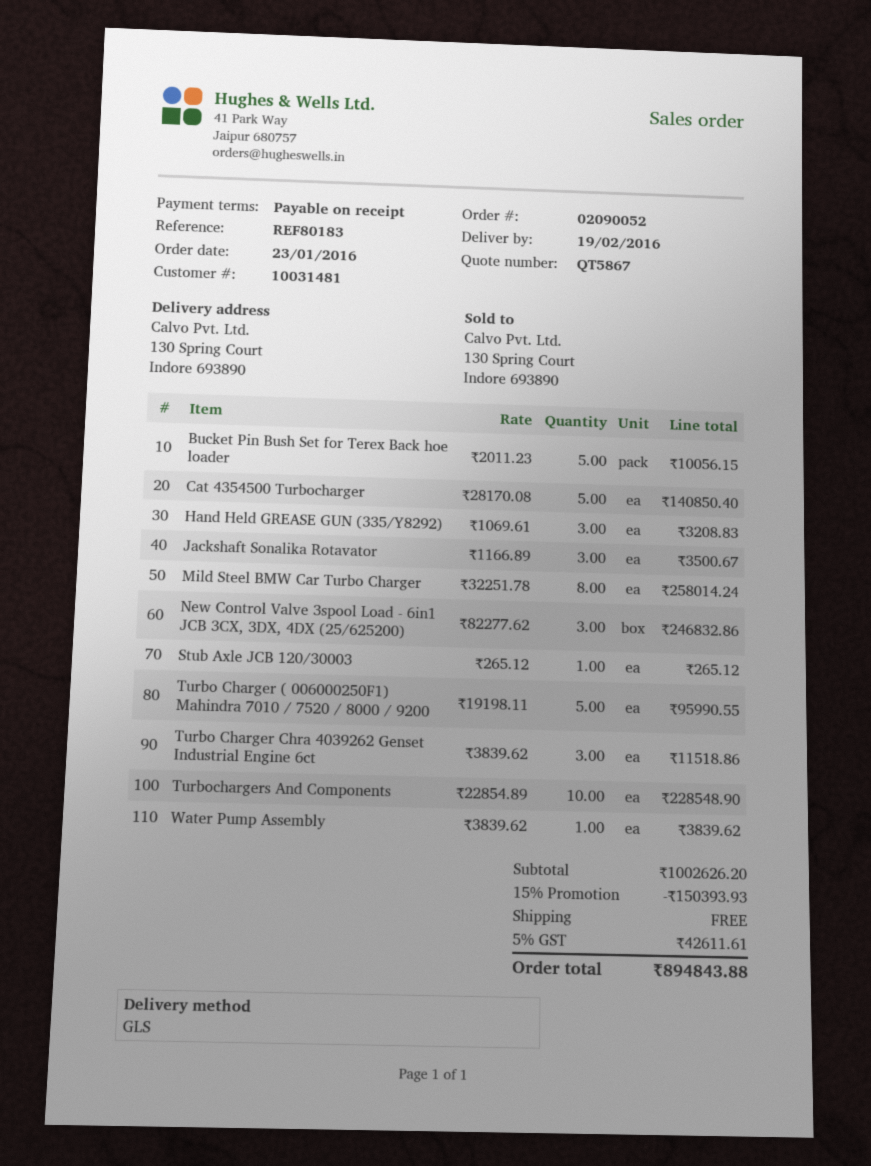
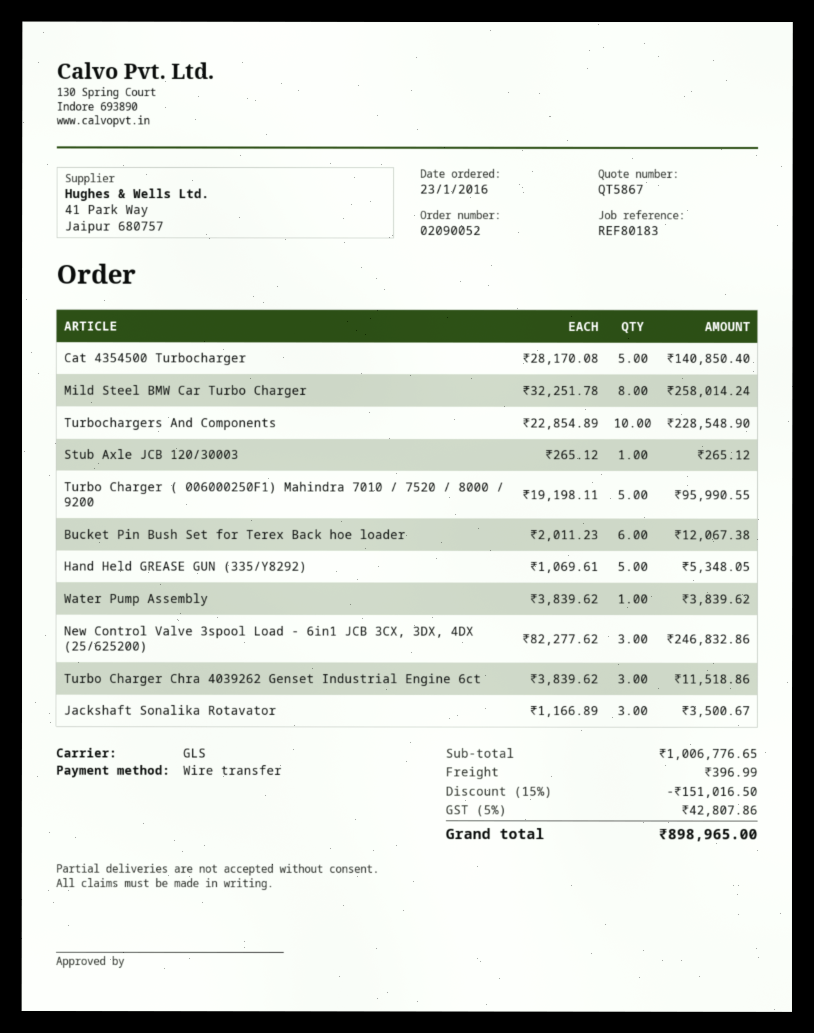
Bucket Pin Bush Set for Terex Back hoe loader: 5 x 2011.23 = 10056.15 -> 6 x 2011.23 = 12067.38
Hand Held GREASE GUN (335/Y8292): 3 x 1069.61 = 3208.83 -> 5 x 1069.61 = 5348.05
subtotal: 1002626.20 -> 1006776.65
discount: 15% = 150393.93 -> 15% = 151016.50
shipping: 0.00 -> 396.99
tax: 5% = 42611.61 -> 5% = 42807.86
total: 894843.88 -> 898965.00

